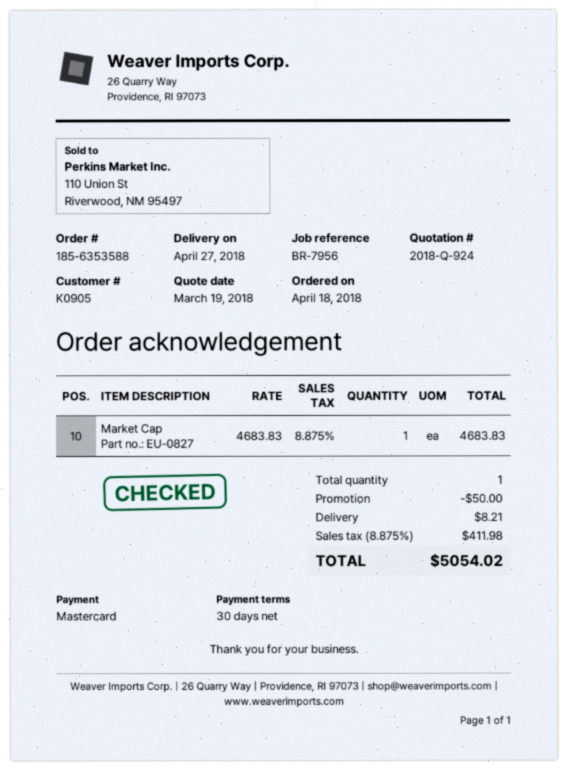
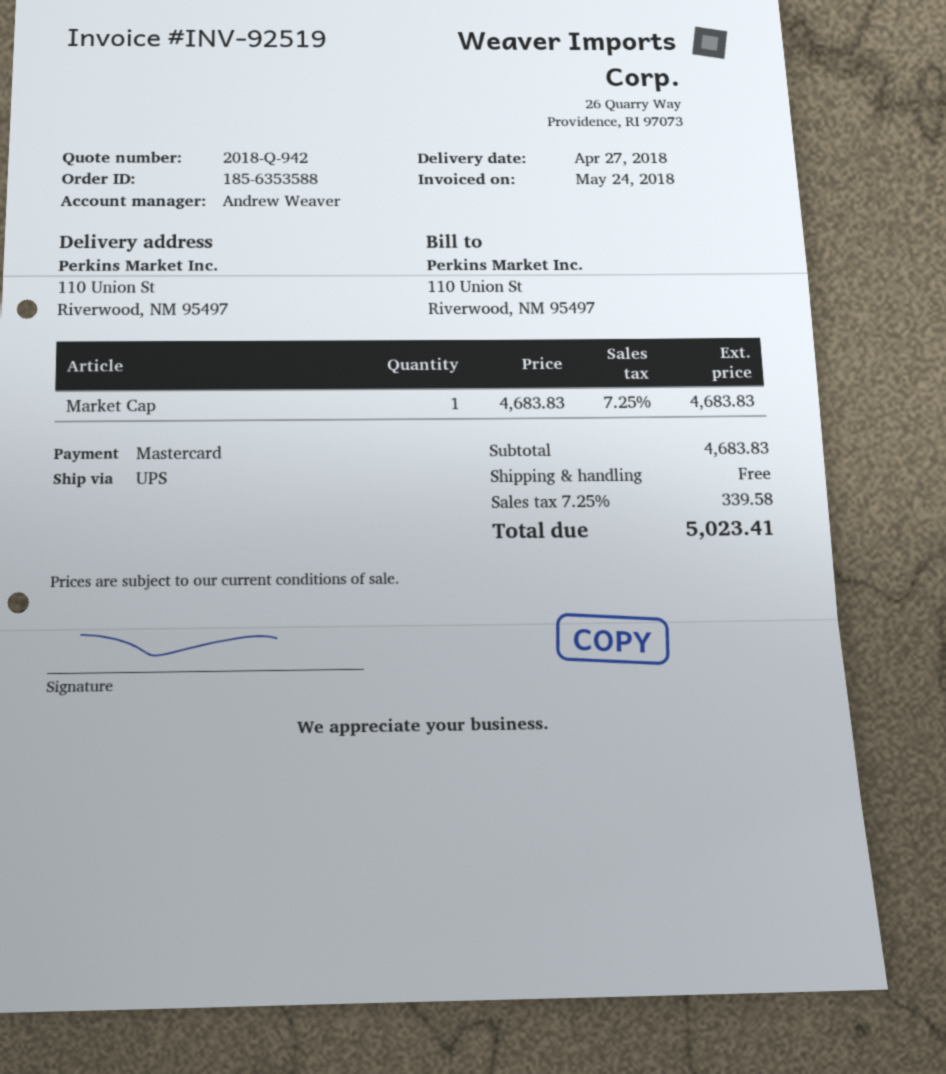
quote number: 2018-Q-924 -> 2018-Q-942
discount: 50.00 -> none
shipping: 8.21 -> 0.00
tax: 8.875% = 411.98 -> 7.25% = 339.58
total: 5054.02 -> 5023.41

